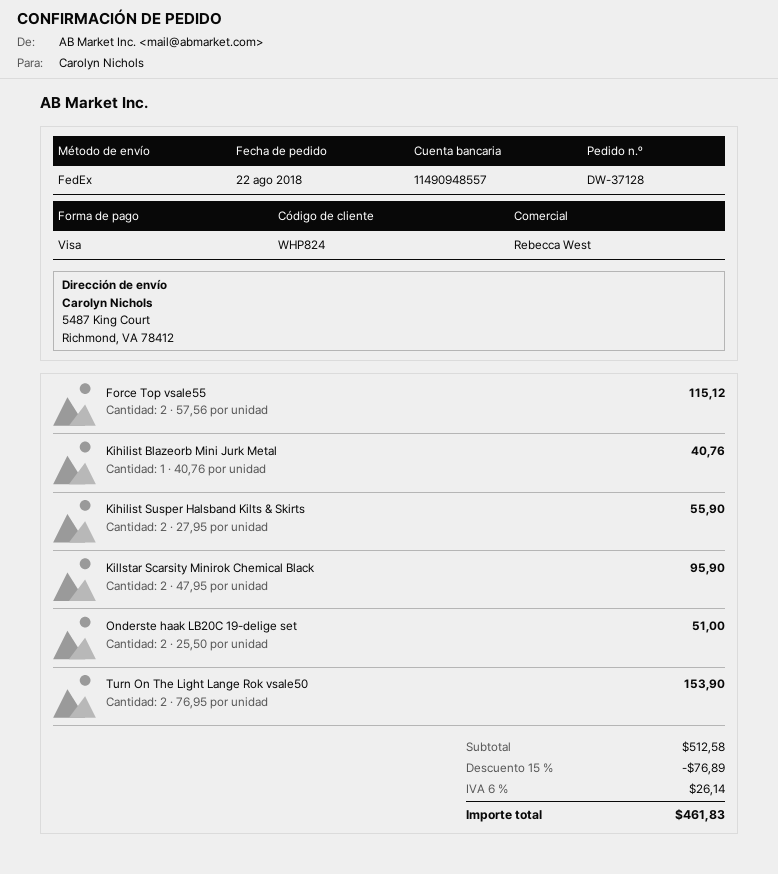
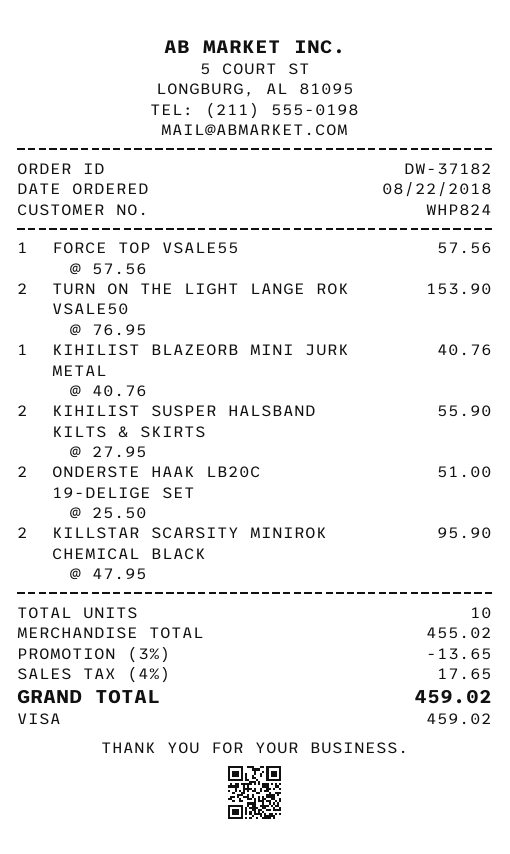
order number: DW-37128 -> DW-37182
Force Top vsale55: 2 x 57.56 = 115.12 -> 1 x 57.56 = 57.56
subtotal: 512.58 -> 455.02
discount: 15% = 76.89 -> 3% = 13.65
tax: 6% = 26.14 -> 4% = 17.65
total: 461.83 -> 459.02

